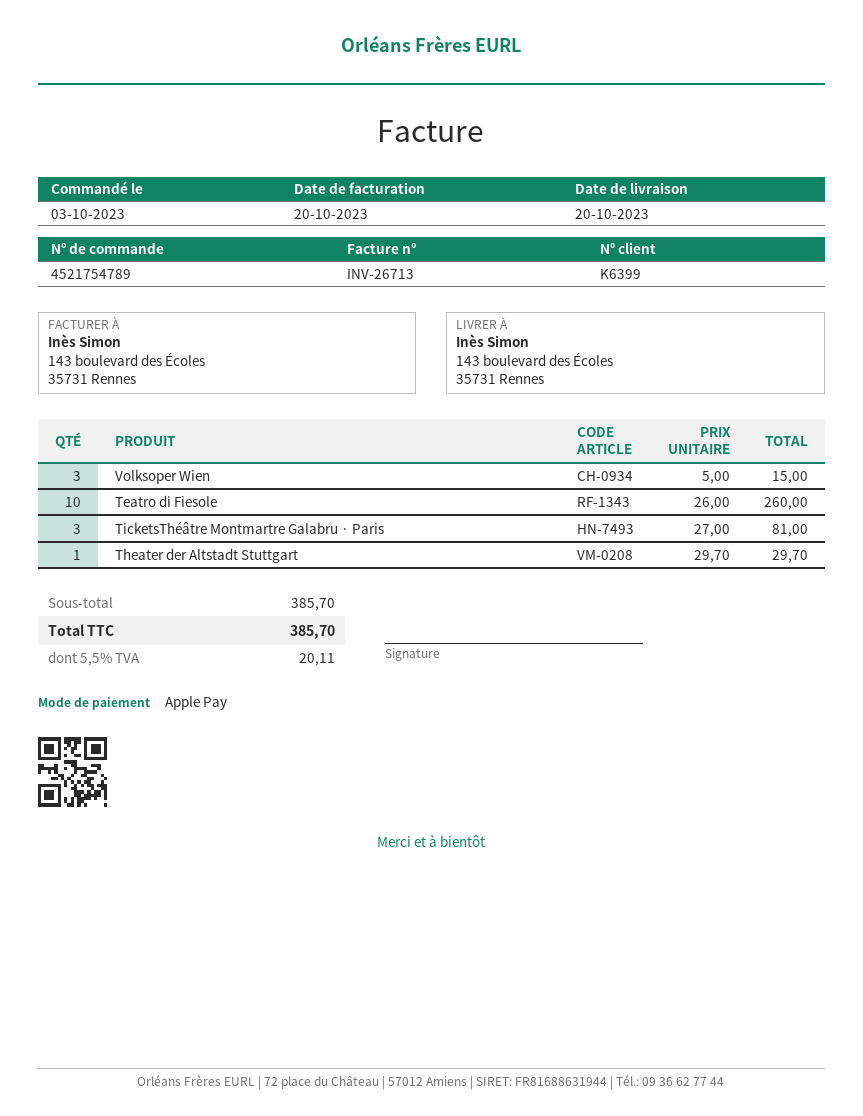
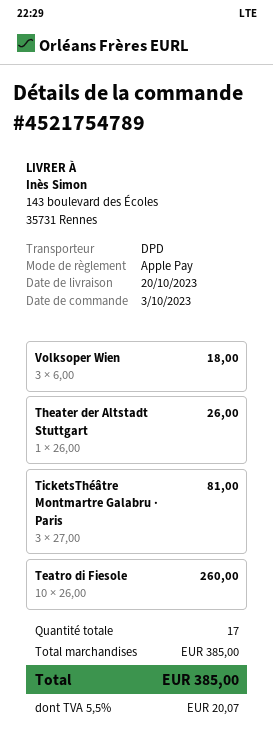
Volksoper Wien: 3 x 5.00 = 15.00 -> 3 x 6.00 = 18.00
Theater der Altstadt Stuttgart: 1 x 29.70 = 29.70 -> 1 x 26.00 = 26.00
subtotal: 385.70 -> 385.00
tax: 5.5% = 20.11 -> 5.5% = 20.07
total: 385.70 -> 385.00

